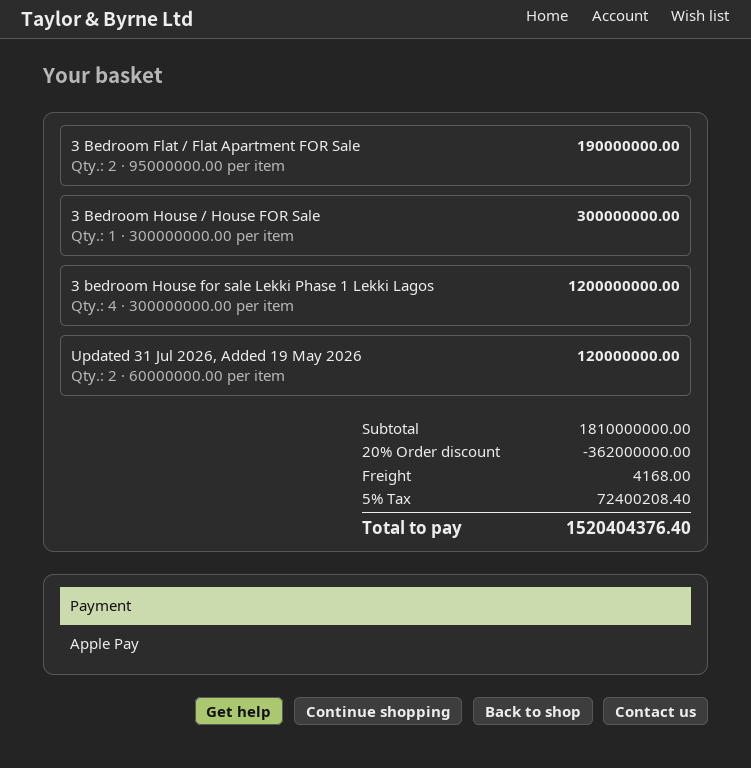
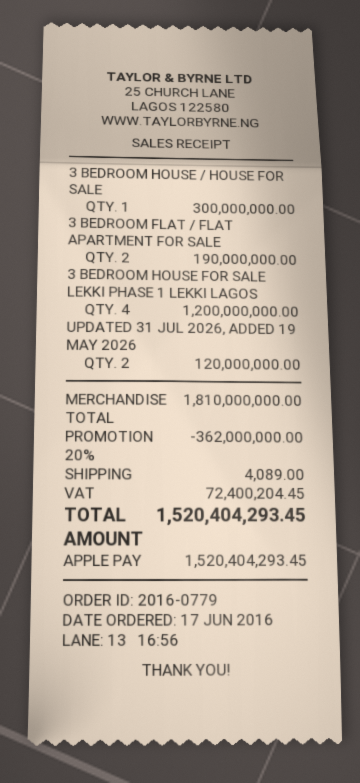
shipping: 4168.00 -> 4089.00
tax: 72400208.40 -> 72400204.45
total: 1520404376.40 -> 1520404293.45

